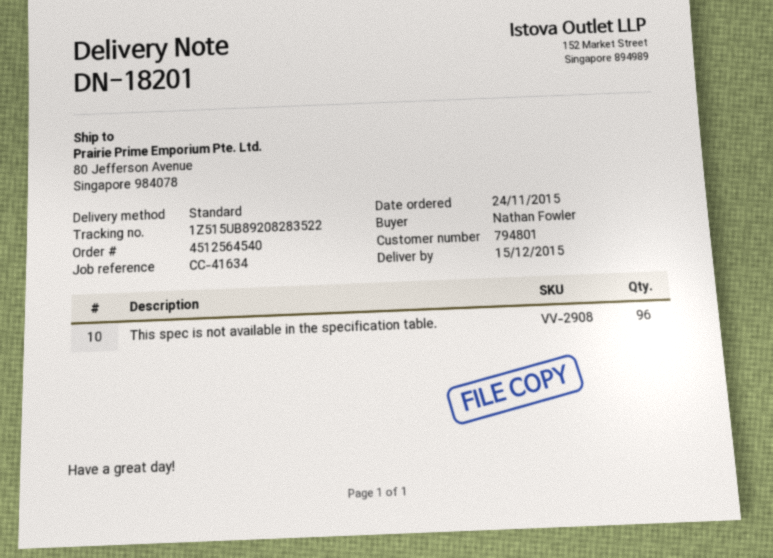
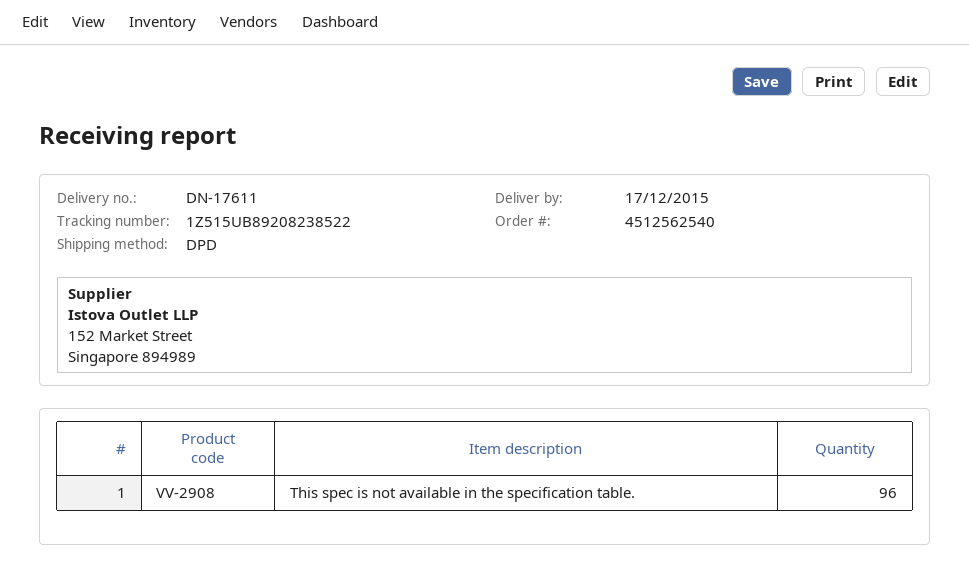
order number: 4512564540 -> 4512562540
delivery note number: DN-18201 -> DN-17611
delivery date: 2015-12-15 -> 2015-12-17
shipping method: standard -> DPD
tracking number: 1Z515UB89208283522 -> 1Z515UB89208238522

